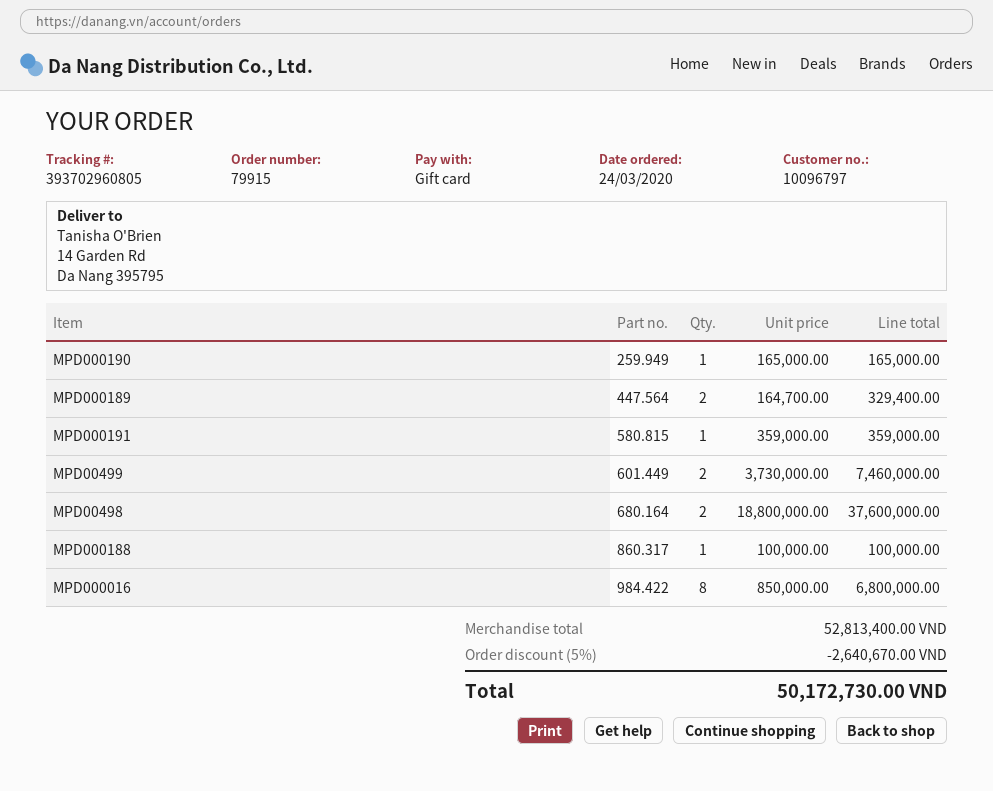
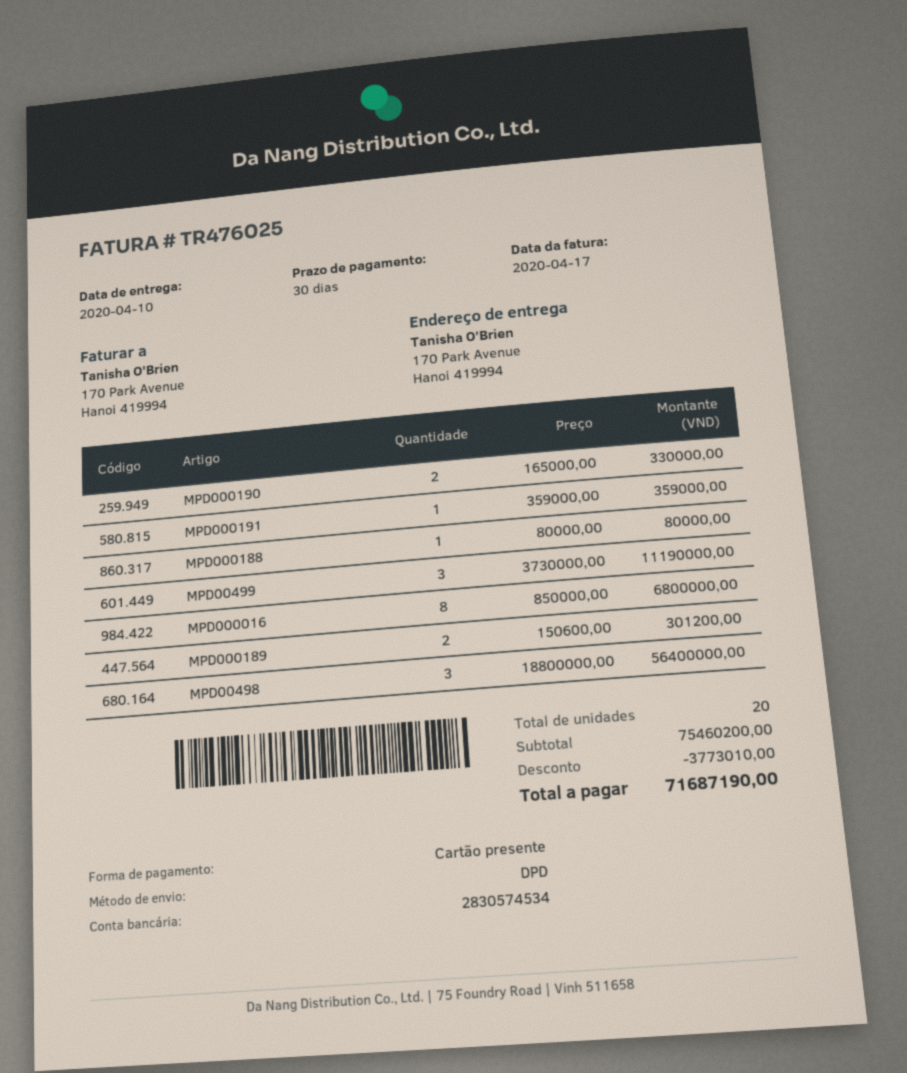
ship to: 14 Garden Rd, Da Nang 395795 -> 170 Park Avenue, Hanoi 419994
MPD000190: 1 x 165000.00 = 165000.00 -> 2 x 165000.00 = 330000.00
MPD000189: 2 x 164700.00 = 329400.00 -> 2 x 150600.00 = 301200.00
MPD00499: 2 x 3730000.00 = 7460000.00 -> 3 x 3730000.00 = 11190000.00
MPD00498: 2 x 18800000.00 = 37600000.00 -> 3 x 18800000.00 = 56400000.00
MPD000188: 1 x 100000.00 = 100000.00 -> 1 x 80000.00 = 80000.00
subtotal: 52813400.00 -> 75460200.00
discount: 2640670.00 -> 3773010.00
total: 50172730.00 -> 71687190.00

